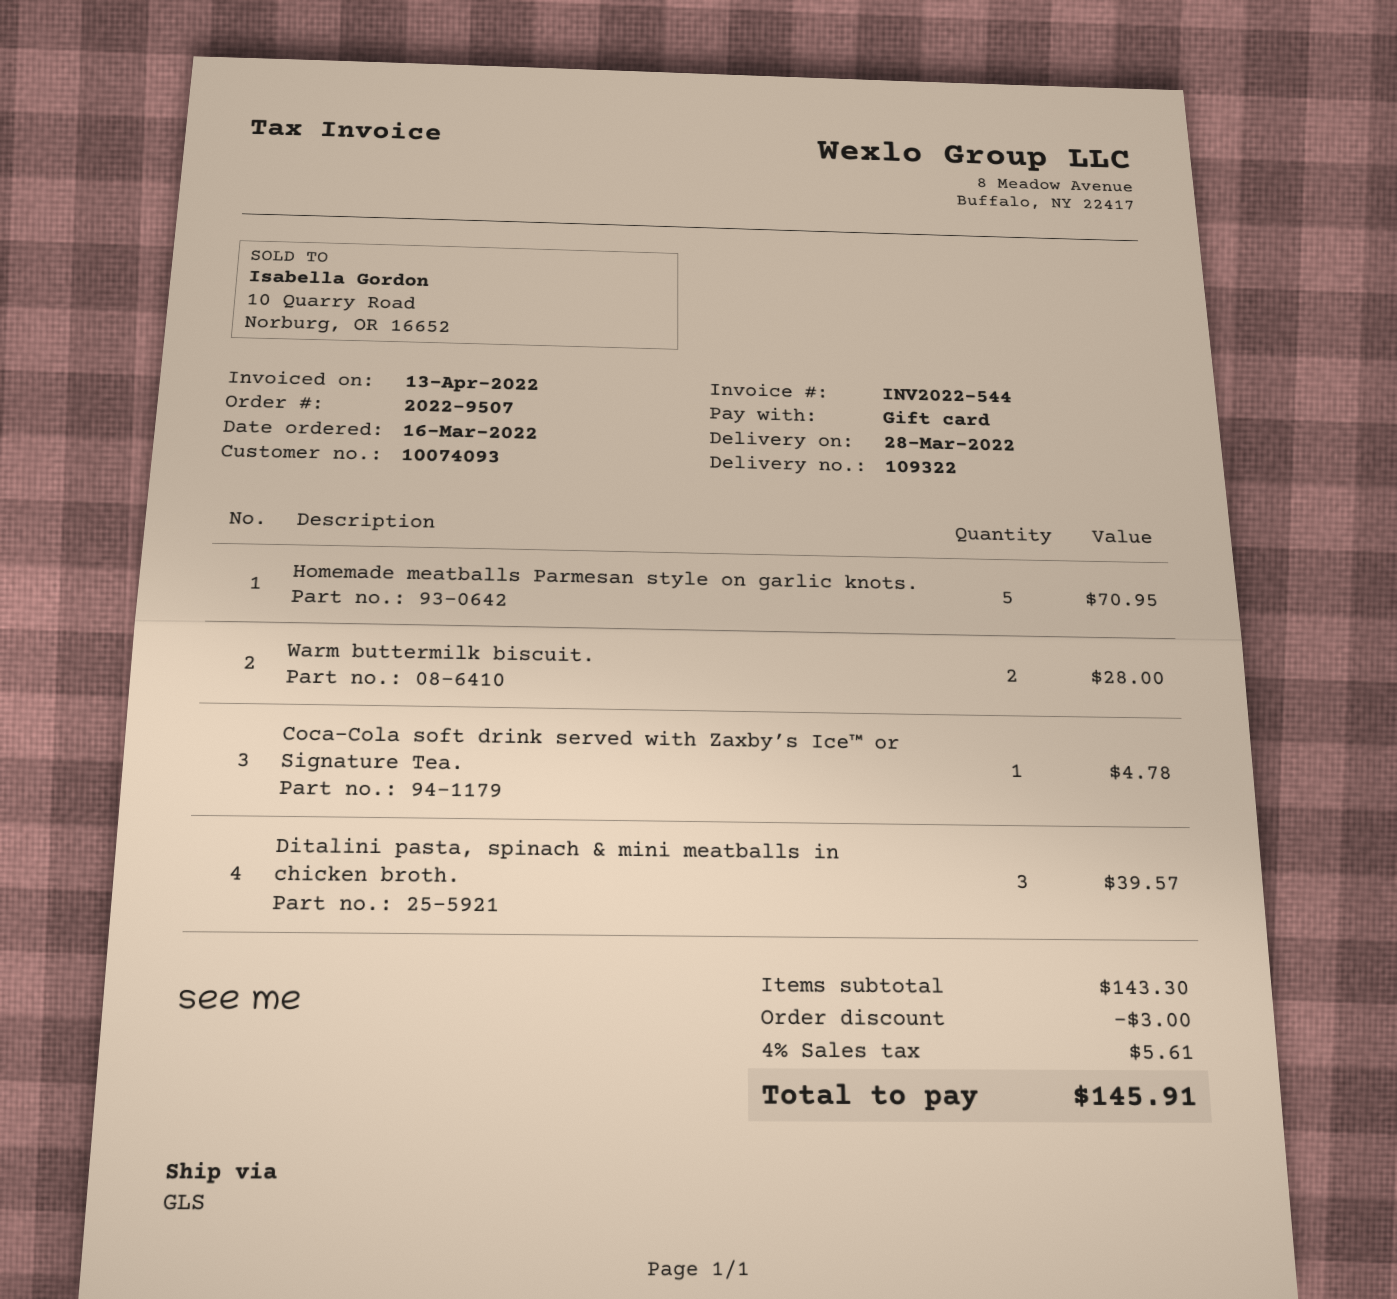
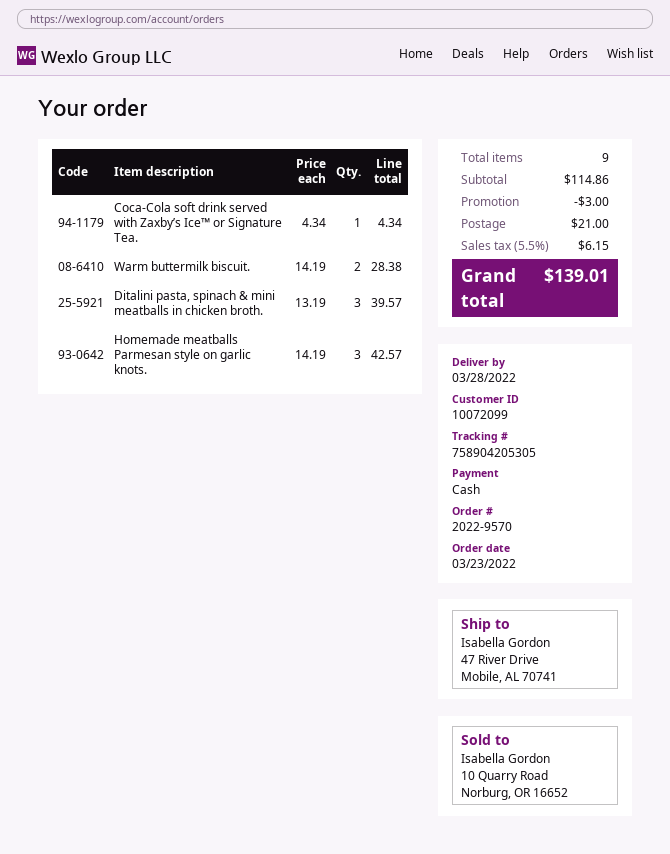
order number: 2022-9507 -> 2022-9570
order date: 2022-03-16 -> 2022-03-23
customer number: 10074093 -> 10072099
payment method: gift card -> cash
Homemade meatballs Parmesan style on garlic knots.: 5 for 70.95 -> 3 for 42.57
Warm buttermilk biscuit.: 2 for 28.00 -> 2 for 28.38
Coca-Cola soft drink served with Zaxby’s Ice™ or Signature Tea.: 1 for 4.78 -> 1 for 4.34
subtotal: 143.30 -> 114.86
shipping: none -> 21.00
tax: 4% = 5.61 -> 5.5% = 6.15
total: 145.91 -> 139.01

